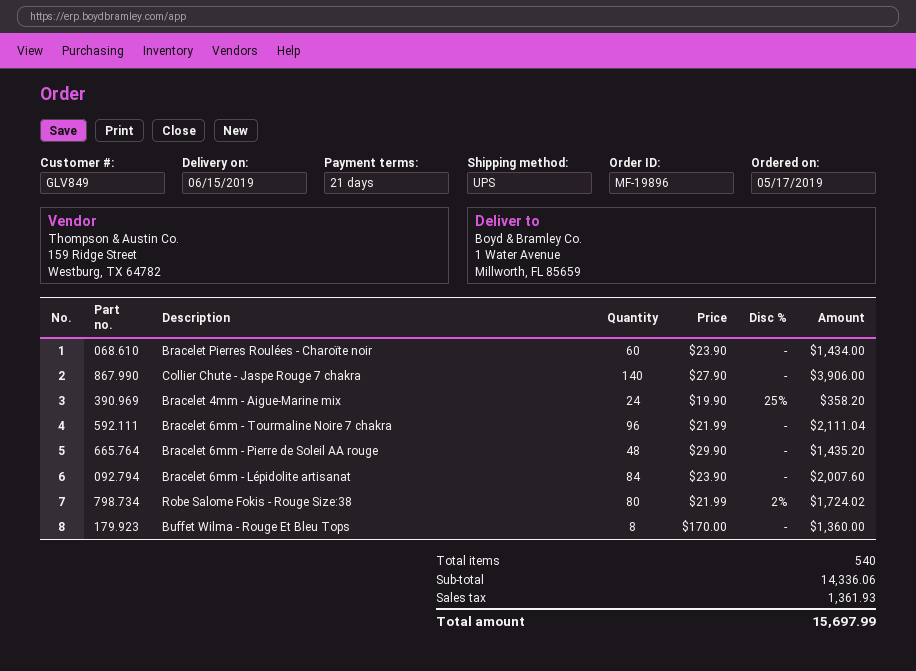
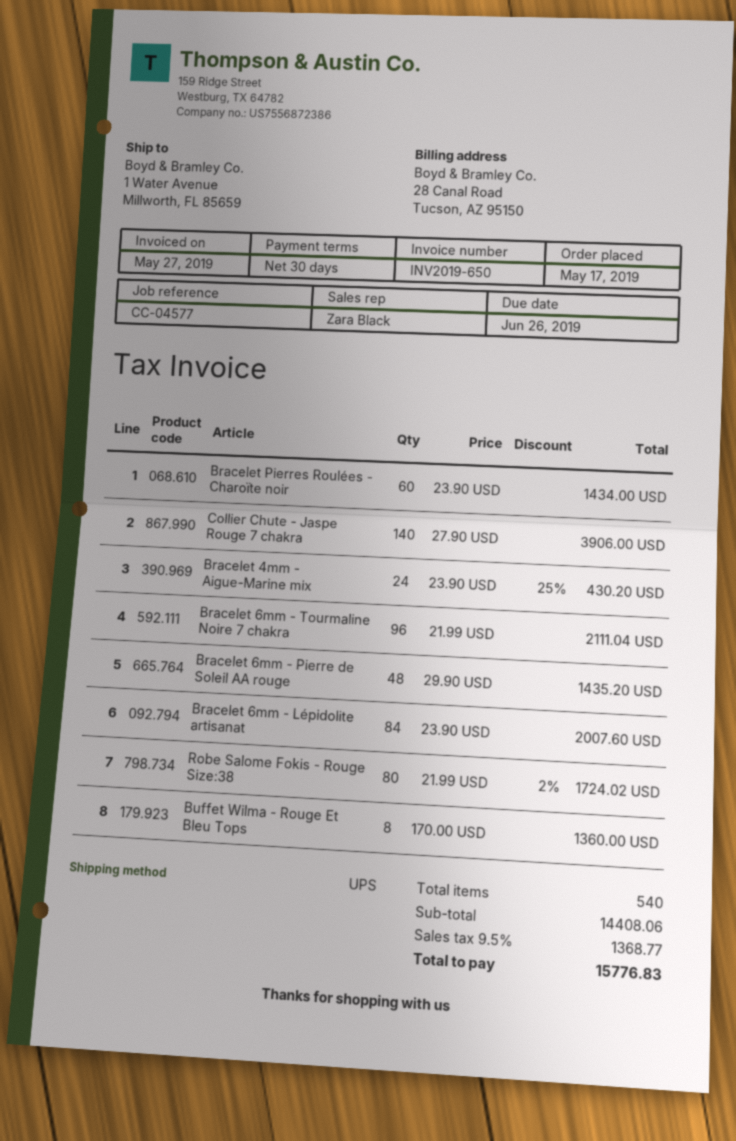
payment terms: 21 days -> 30 days
Bracelet 4mm - Aigue-Marine mix: 24 x 19.90 - 25% = 358.20 -> 24 x 23.90 - 25% = 430.20
subtotal: 14336.06 -> 14408.06
tax: 1361.93 -> 1368.77
total: 15697.99 -> 15776.83

